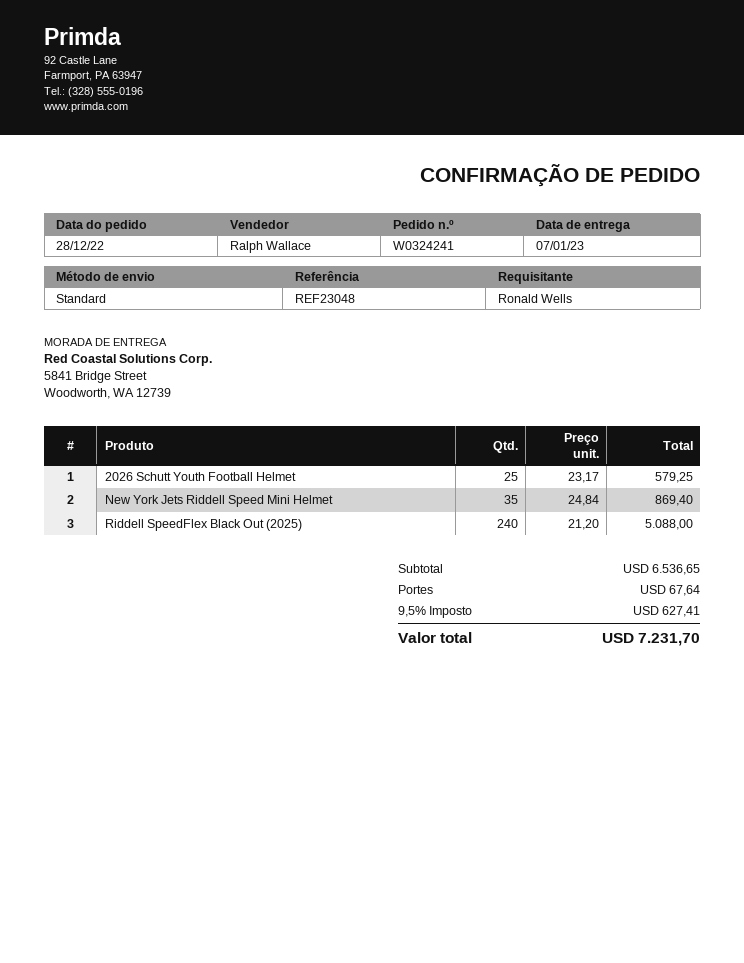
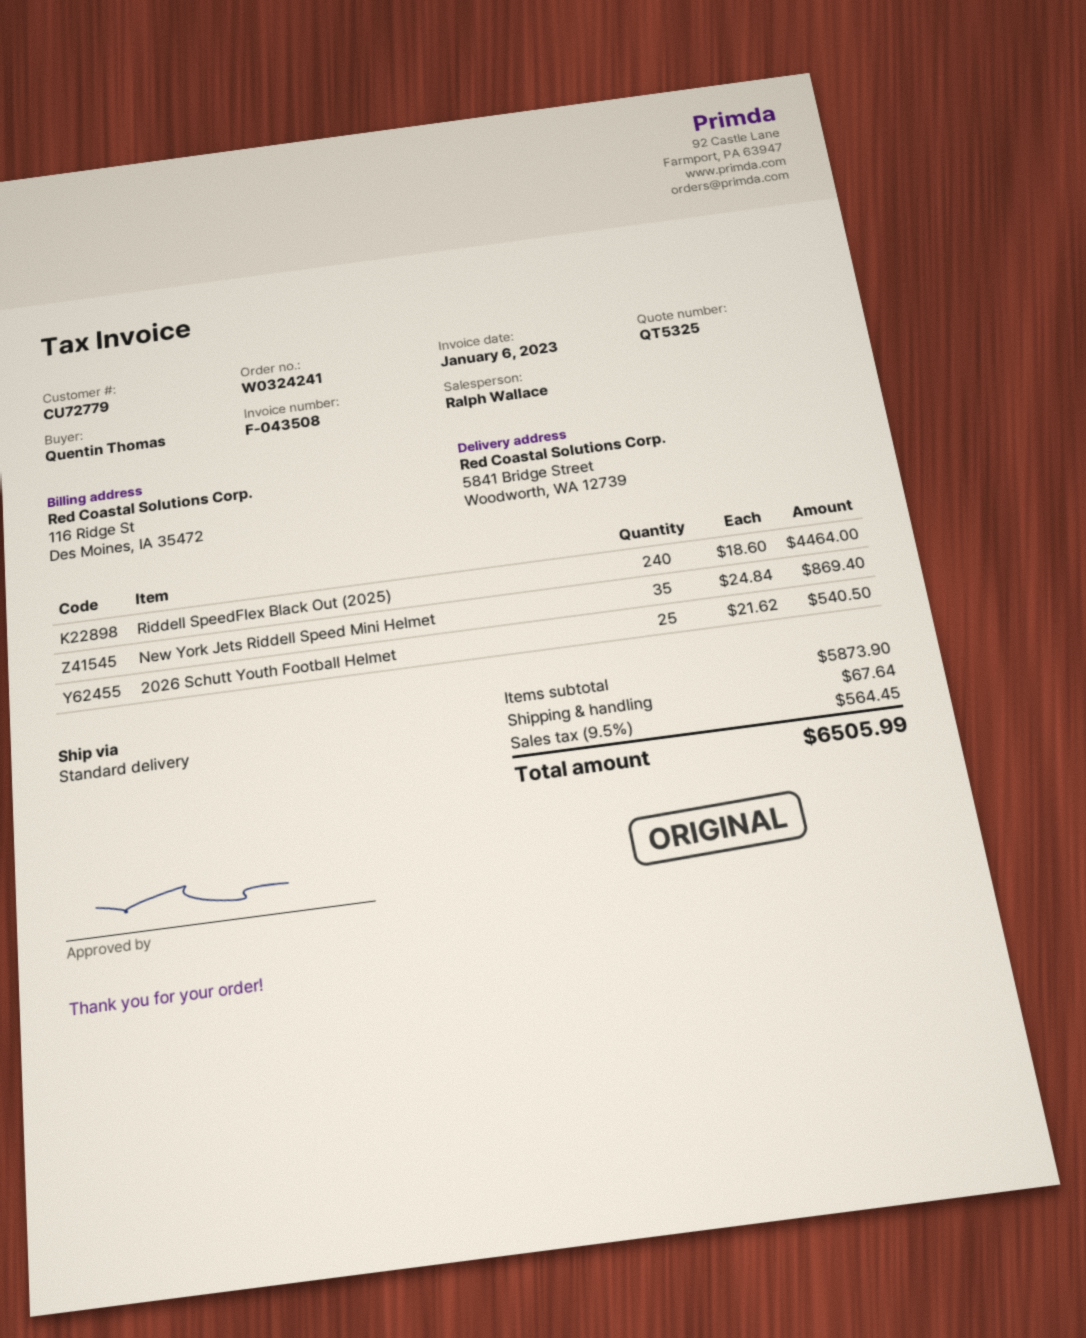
ordered by: Ronald Wells -> Quentin Thomas
2026 Schutt Youth Football Helmet: 25 x 23.17 = 579.25 -> 25 x 21.62 = 540.50
Riddell SpeedFlex Black Out (2025): 240 x 21.20 = 5088.00 -> 240 x 18.60 = 4464.00
subtotal: 6536.65 -> 5873.90
tax: 9.5% = 627.41 -> 9.5% = 564.45
total: 7231.70 -> 6505.99

